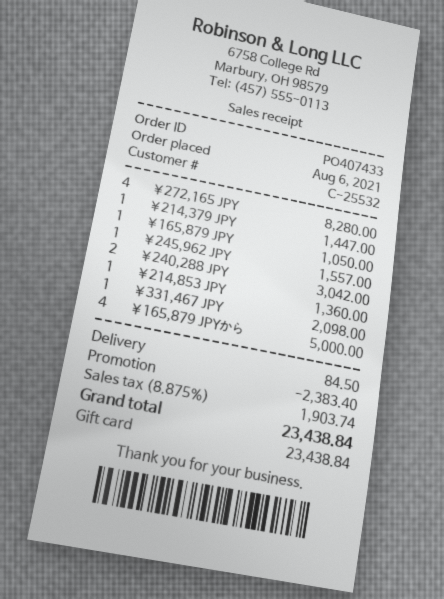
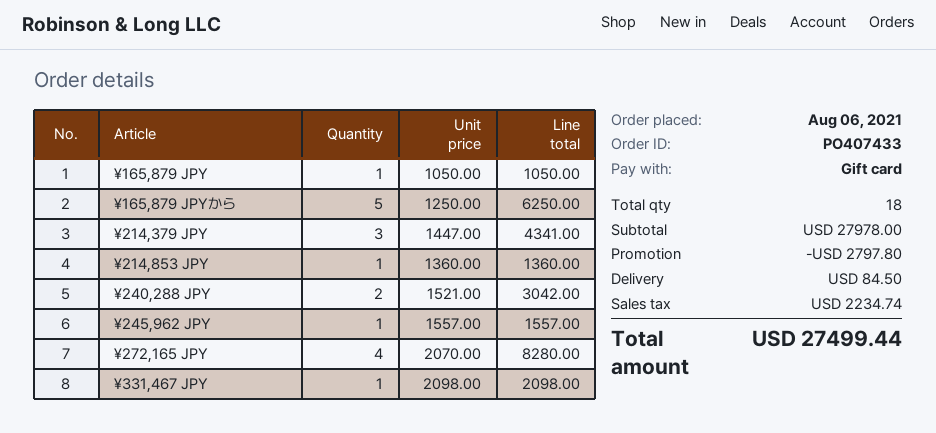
¥214,379 JPY: 1 for 1447.00 -> 3 for 4341.00
¥165,879 JPYから: 4 for 5000.00 -> 5 for 6250.00
discount: 2383.40 -> 2797.80
tax: 1903.74 -> 2234.74
total: 23438.84 -> 27499.44

